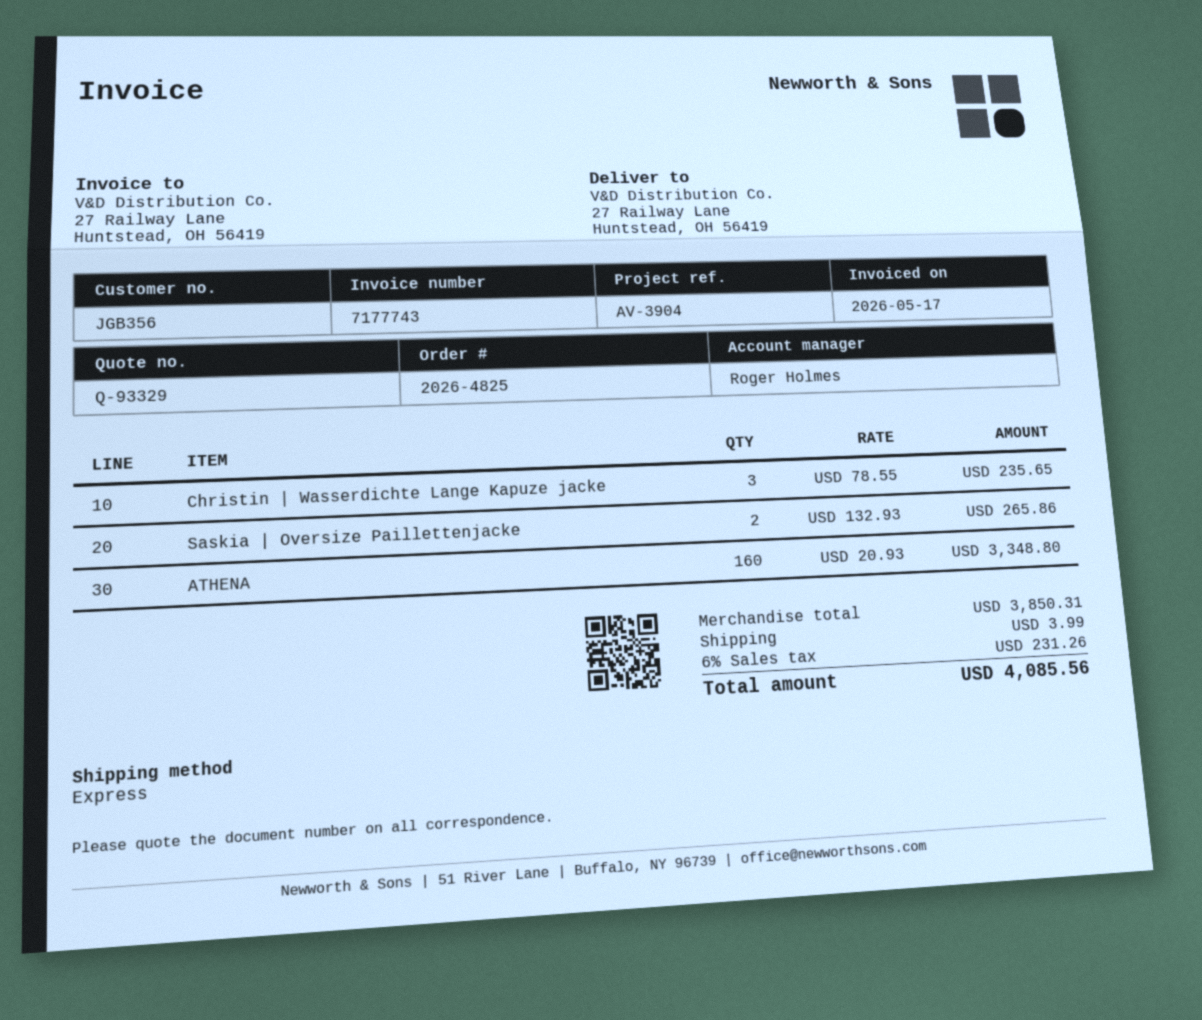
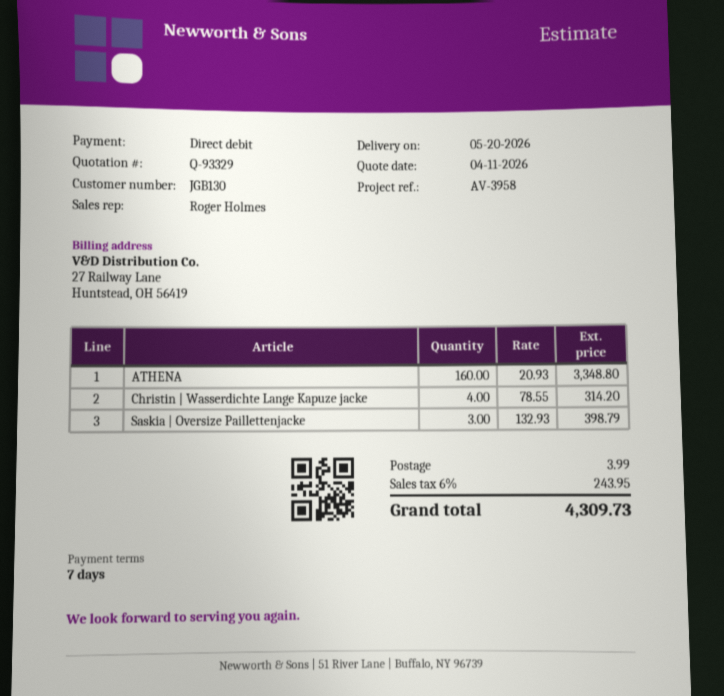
customer number: JGB356 -> JGB130
reference: AV-3904 -> AV-3958
Christin | Wasserdichte Lange Kapuze jacke: 3 x 78.55 = 235.65 -> 4 x 78.55 = 314.20
Saskia | Oversize Paillettenjacke: 2 x 132.93 = 265.86 -> 3 x 132.93 = 398.79
tax: 6% = 231.26 -> 6% = 243.95
total: 4085.56 -> 4309.73

